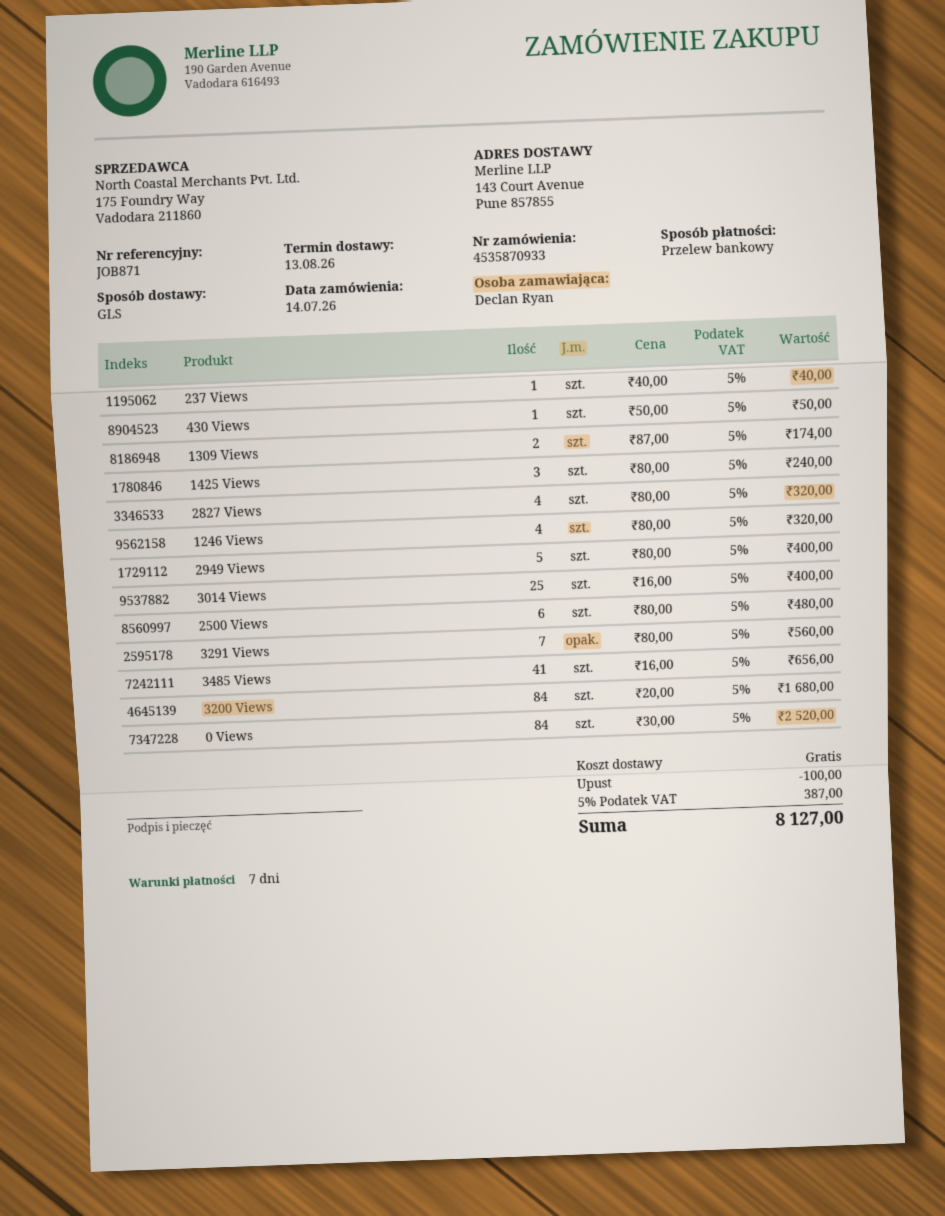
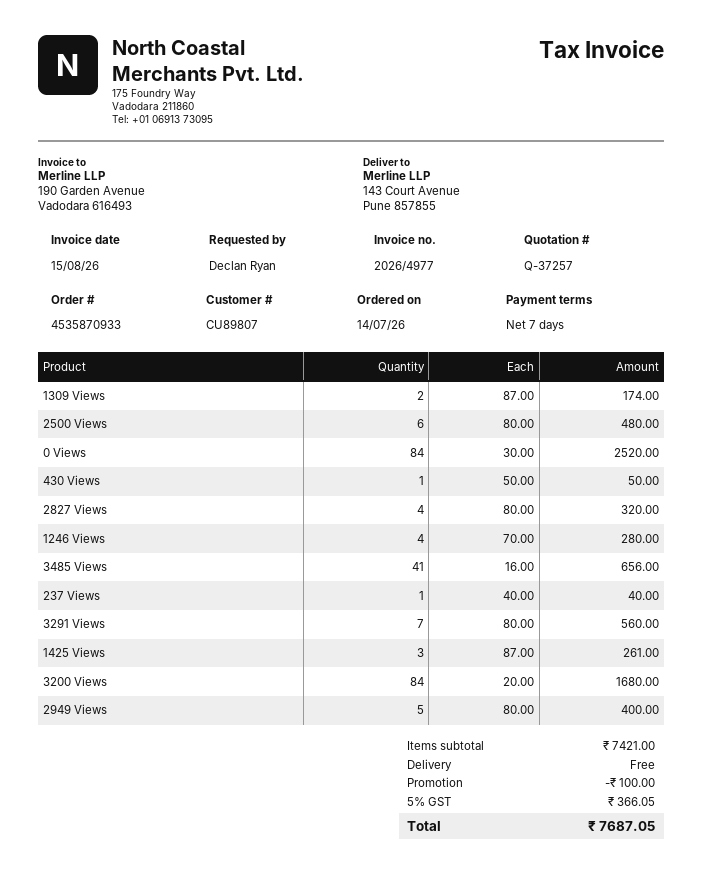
1425 Views: 3 x 80.00 = 240.00 -> 3 x 87.00 = 261.00
1246 Views: 4 x 80.00 = 320.00 -> 4 x 70.00 = 280.00
3014 Views: 25 x 16.00 = 400.00 -> none
tax: 5% = 387.00 -> 5% = 366.05
total: 8127.00 -> 7687.05

